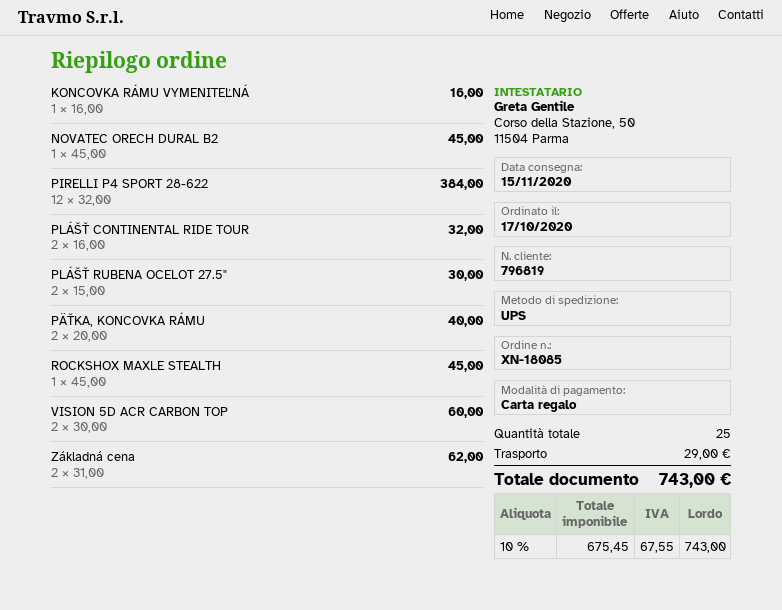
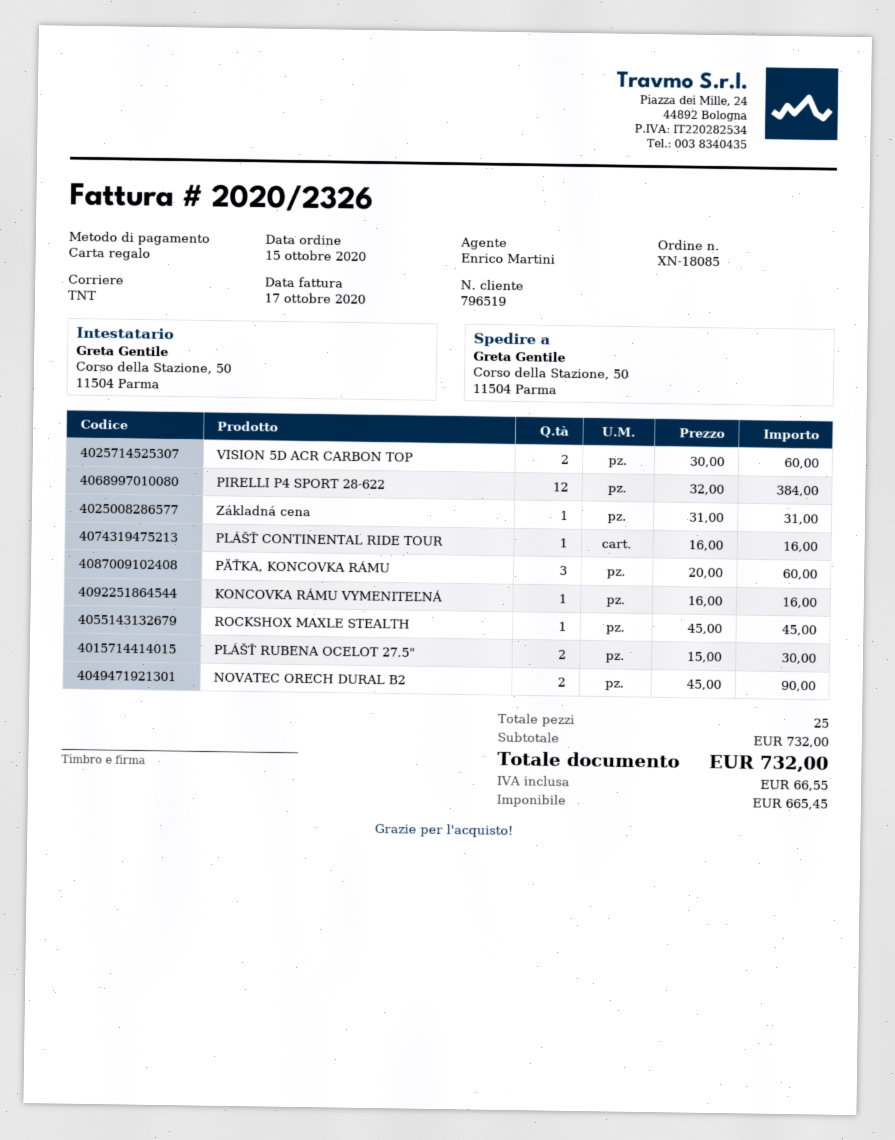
order date: 2020-10-17 -> 2020-10-15
customer number: 796819 -> 796519
shipping method: UPS -> TNT
NOVATEC ORECH DURAL B2: 1 x 45.00 = 45.00 -> 2 x 45.00 = 90.00
PLÁŠŤ CONTINENTAL RIDE TOUR: 2 x 16.00 = 32.00 -> 1 x 16.00 = 16.00
PÄŤKA, KONCOVKA RÁMU: 2 x 20.00 = 40.00 -> 3 x 20.00 = 60.00
Základná cena: 2 x 31.00 = 62.00 -> 1 x 31.00 = 31.00
shipping: 29.00 -> none
net: 675.45 -> 665.45
tax: 67.55 -> 66.55
total: 743.00 -> 732.00

